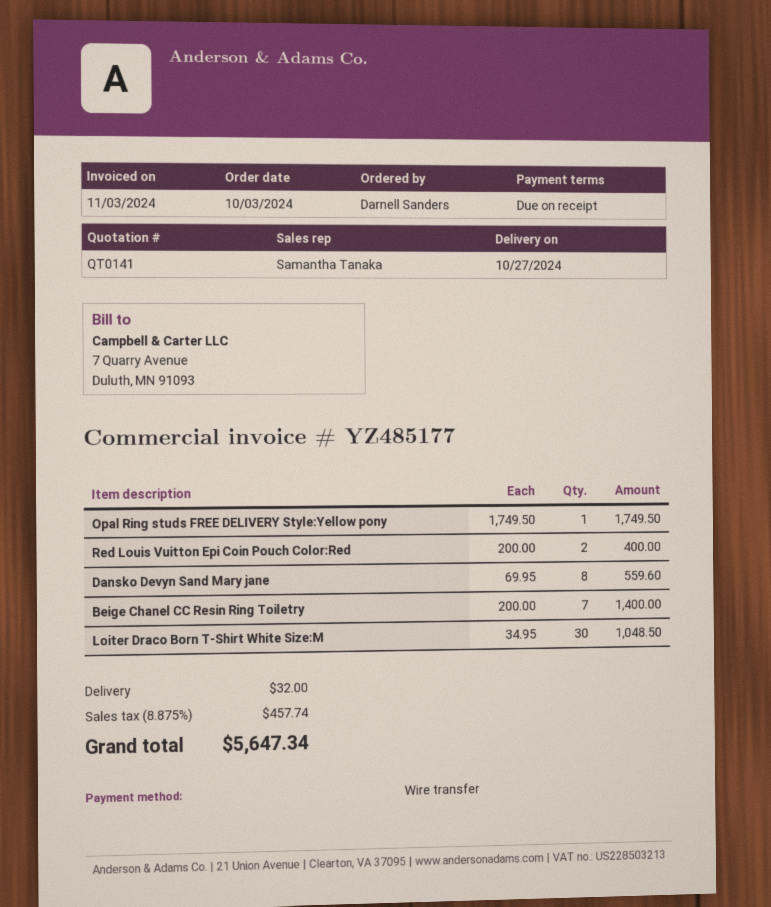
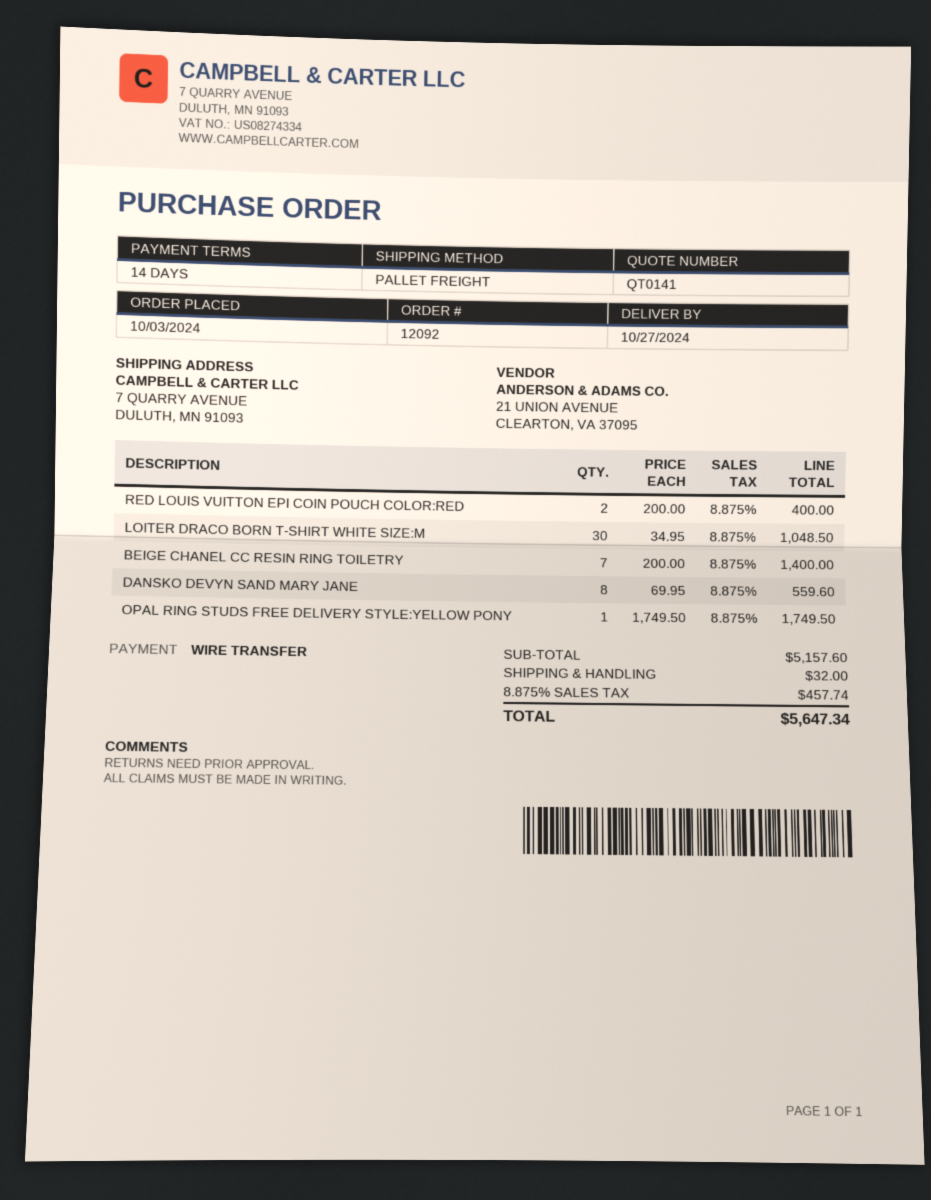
payment terms: on receipt -> 14 days

